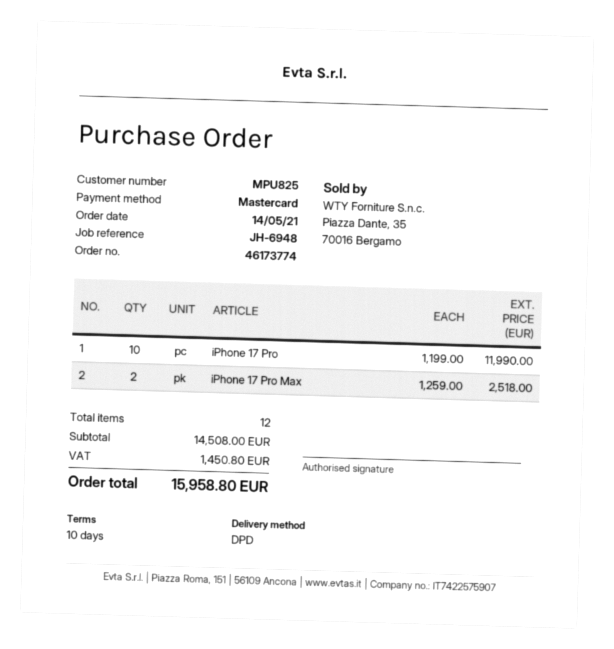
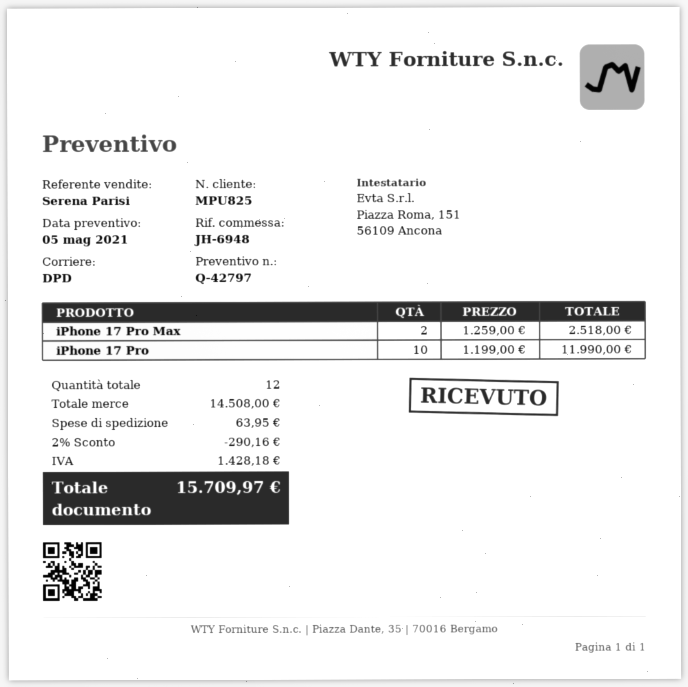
discount: none -> 2% = 290.16
shipping: none -> 63.95
tax: 1450.80 -> 1428.18
total: 15958.80 -> 15709.97

